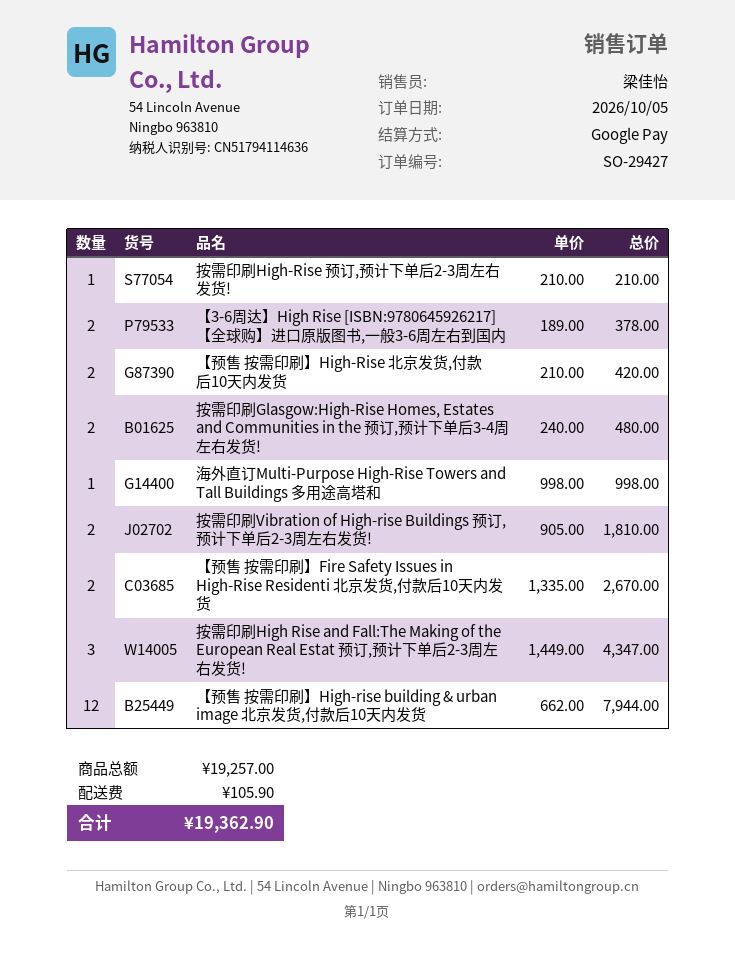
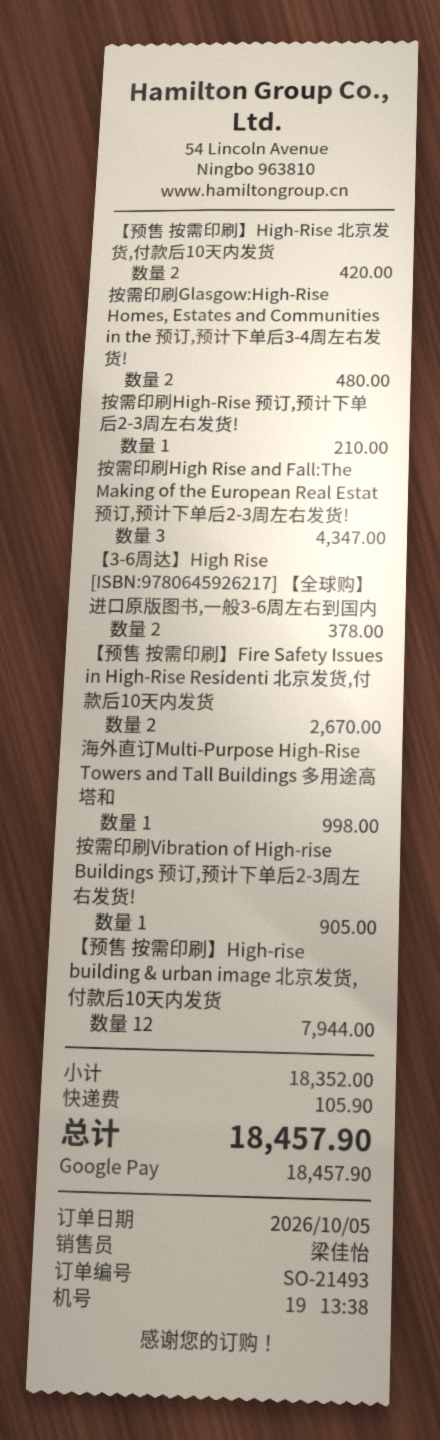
order number: SO-29427 -> SO-21493
按需印刷Vibration of High-rise Buildings 预订,预计下单后2-3周左右发货!: 2 for 1810.00 -> 1 for 905.00
subtotal: 19257.00 -> 18352.00
total: 19362.90 -> 18457.90

